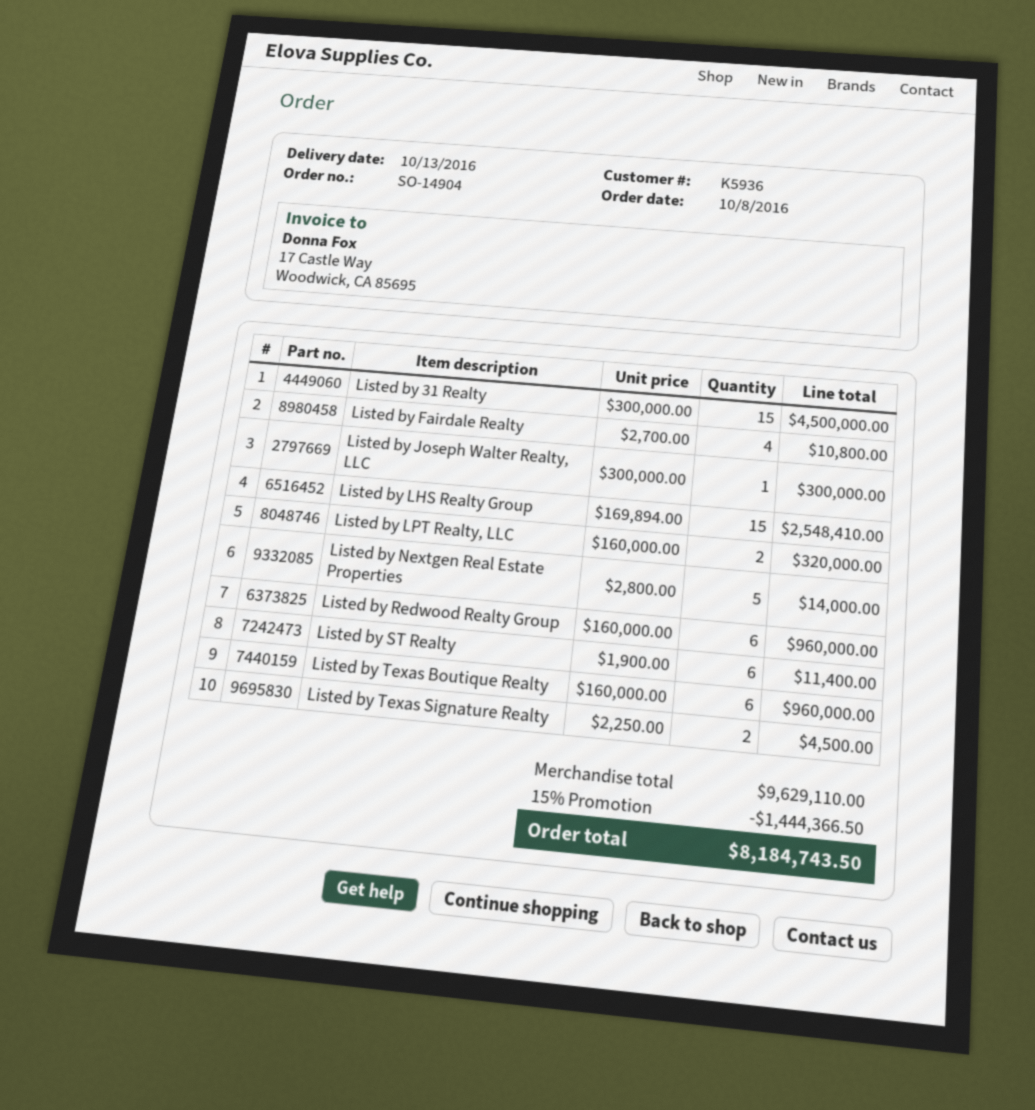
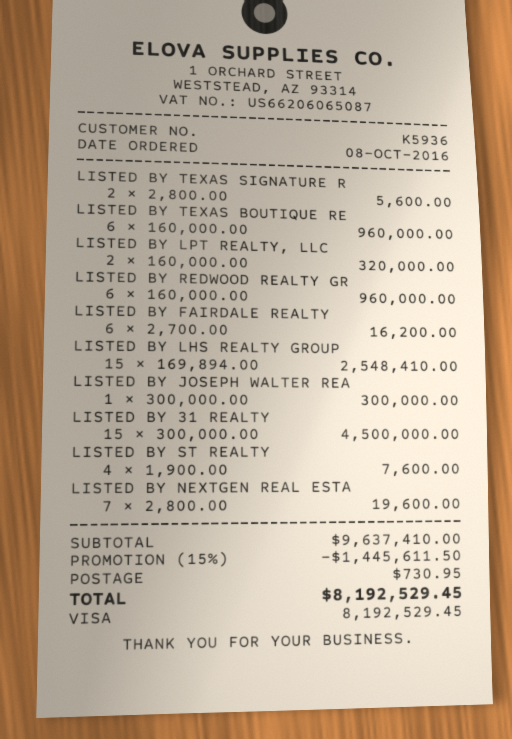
Listed by Fairdale Realty: 4 x 2700.00 = 10800.00 -> 6 x 2700.00 = 16200.00
Listed by Nextgen Real Estate Properties: 5 x 2800.00 = 14000.00 -> 7 x 2800.00 = 19600.00
Listed by ST Realty: 6 x 1900.00 = 11400.00 -> 4 x 1900.00 = 7600.00
Listed by Texas Signature Realty: 2 x 2250.00 = 4500.00 -> 2 x 2800.00 = 5600.00
subtotal: 9629110.00 -> 9637410.00
discount: 15% = 1444366.50 -> 15% = 1445611.50
shipping: none -> 730.95
total: 8184743.50 -> 8192529.45

